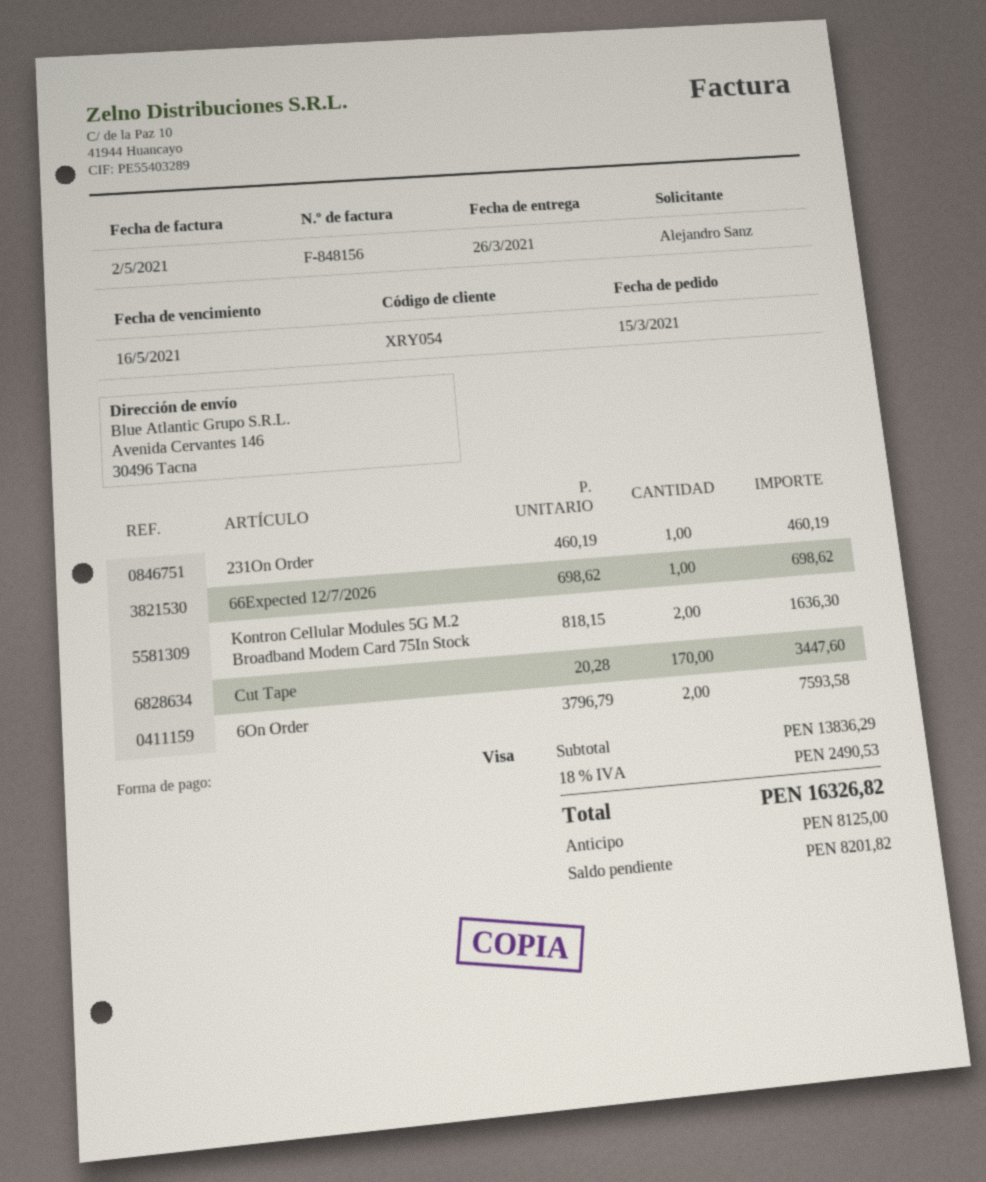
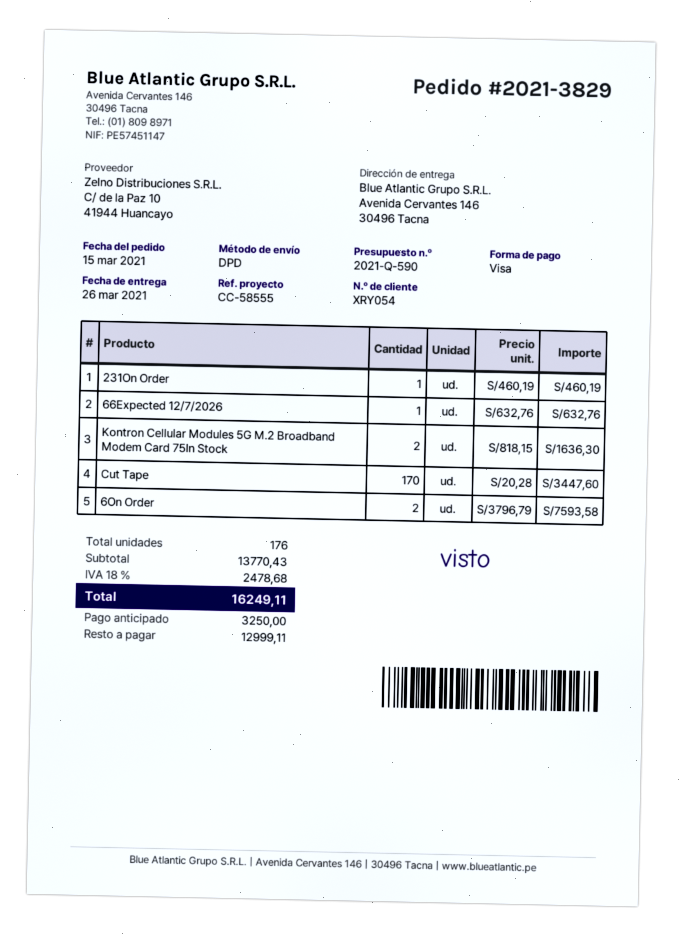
66Expected 12/7/2026: 1 x 698.62 = 698.62 -> 1 x 632.76 = 632.76
subtotal: 13836.29 -> 13770.43
tax: 18% = 2490.53 -> 18% = 2478.68
total: 16326.82 -> 16249.11
deposit: 8125.00 -> 3250.00
balance: 8201.82 -> 12999.11

